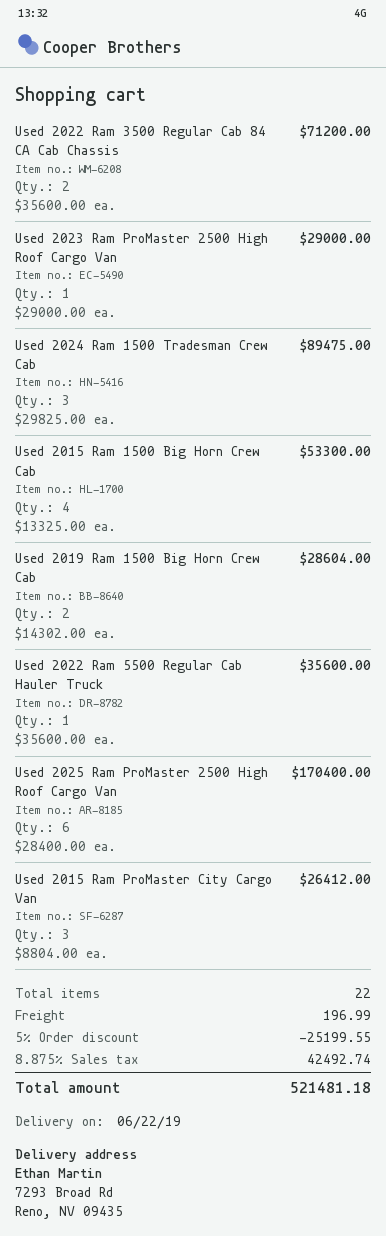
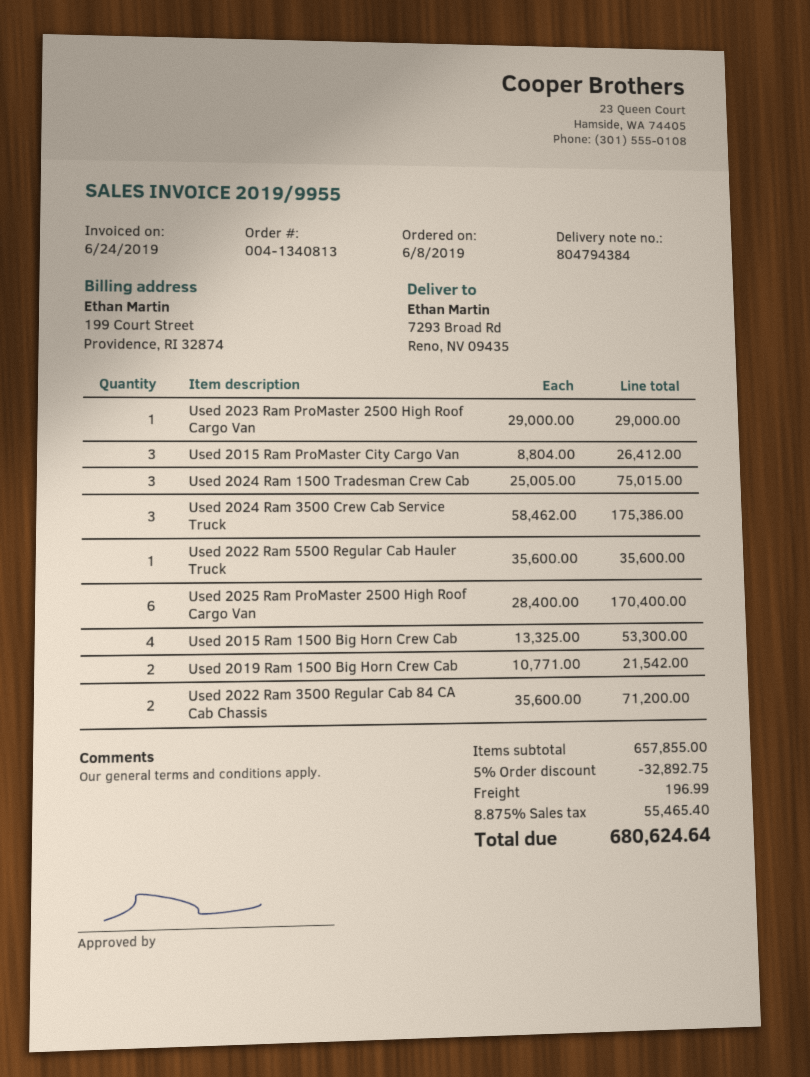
Used 2024 Ram 1500 Tradesman Crew Cab: 3 x 29825.00 = 89475.00 -> 3 x 25005.00 = 75015.00
Used 2019 Ram 1500 Big Horn Crew Cab: 2 x 14302.00 = 28604.00 -> 2 x 10771.00 = 21542.00
Used 2024 Ram 3500 Crew Cab Service Truck: none -> 3 x 58462.00 = 175386.00
discount: 5% = 25199.55 -> 5% = 32892.75
tax: 8.875% = 42492.74 -> 8.875% = 55465.40
total: 521481.18 -> 680624.64

